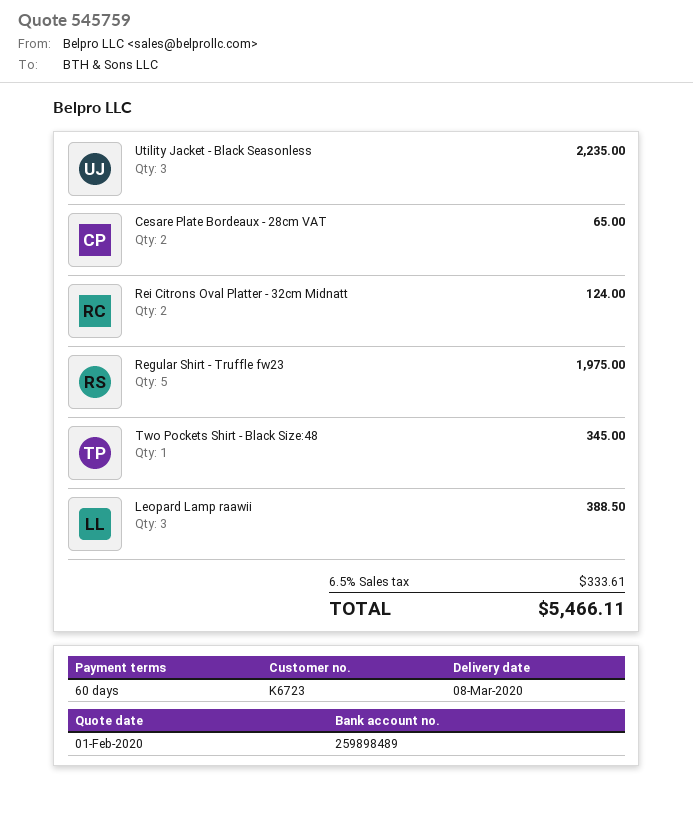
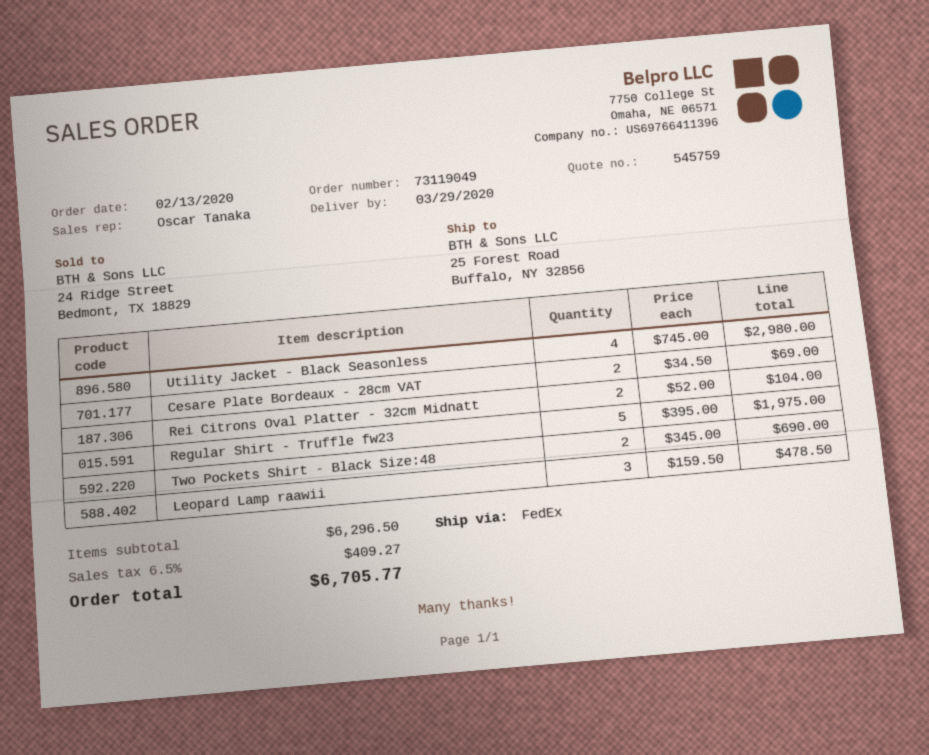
delivery date: 2020-03-08 -> 2020-03-29
Utility Jacket - Black Seasonless: 3 for 2235.00 -> 4 for 2980.00
Cesare Plate Bordeaux - 28cm VAT: 2 for 65.00 -> 2 for 69.00
Rei Citrons Oval Platter - 32cm Midnatt: 2 for 124.00 -> 2 for 104.00
Two Pockets Shirt - Black Size:48: 1 for 345.00 -> 2 for 690.00
Leopard Lamp raawii: 3 for 388.50 -> 3 for 478.50
tax: 6.5% = 333.61 -> 6.5% = 409.27
total: 5466.11 -> 6705.77

